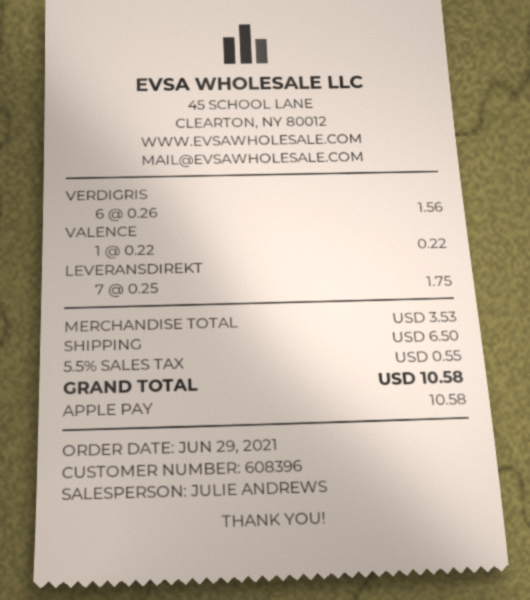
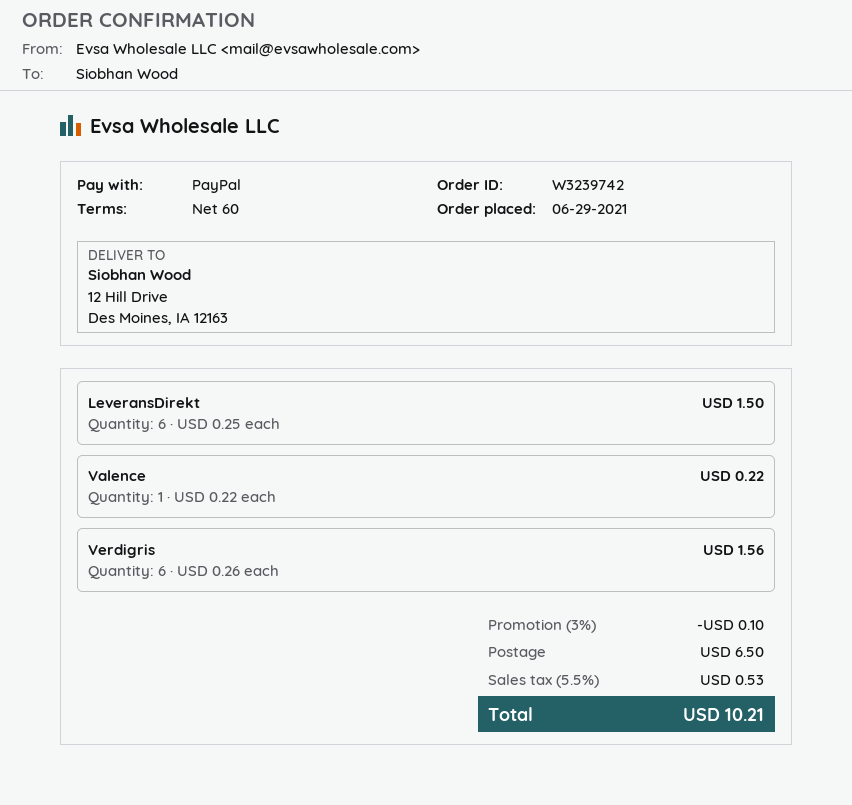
payment method: Apple Pay -> PayPal
LEVERANSDIREKT: 7 x 0.25 = 1.75 -> 6 x 0.25 = 1.50
discount: none -> 3% = 0.10
tax: 5.5% = 0.55 -> 5.5% = 0.53
total: 10.58 -> 10.21

